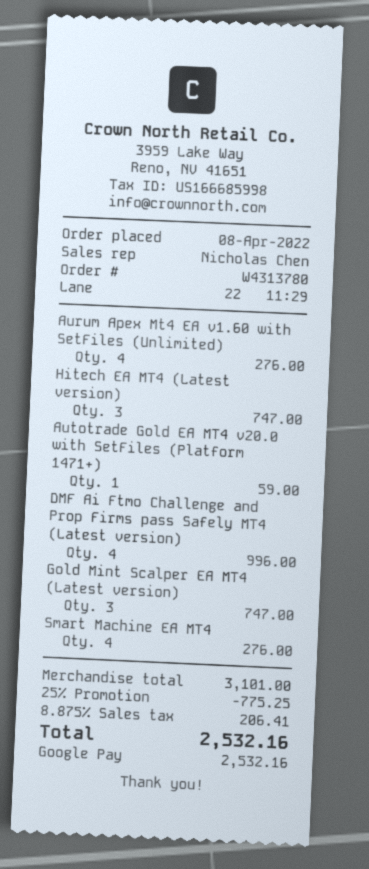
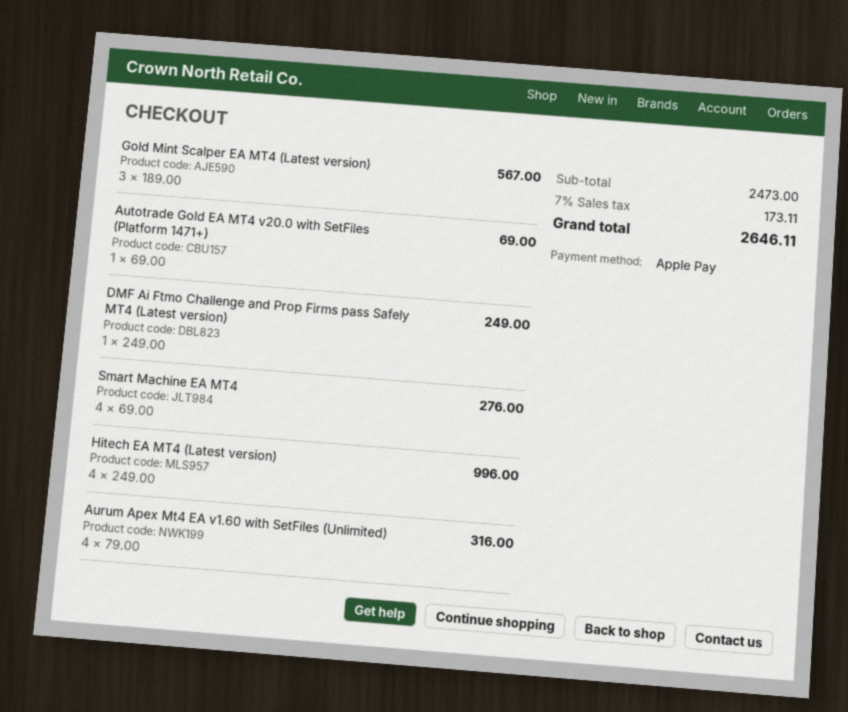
payment method: Google Pay -> Apple Pay
Aurum Apex Mt4 EA v1.60 with SetFiles (Unlimited): 4 for 276.00 -> 4 for 316.00
Hitech EA MT4 (Latest version): 3 for 747.00 -> 4 for 996.00
Autotrade Gold EA MT4 v20.0 with SetFiles (Platform 1471+): 1 for 59.00 -> 1 for 69.00
DMF Ai Ftmo Challenge and Prop Firms pass Safely MT4 (Latest version): 4 for 996.00 -> 1 for 249.00
Gold Mint Scalper EA MT4 (Latest version): 3 for 747.00 -> 3 for 567.00
subtotal: 3101.00 -> 2473.00
discount: 25% = 775.25 -> none
tax: 8.875% = 206.41 -> 7% = 173.11
total: 2532.16 -> 2646.11

